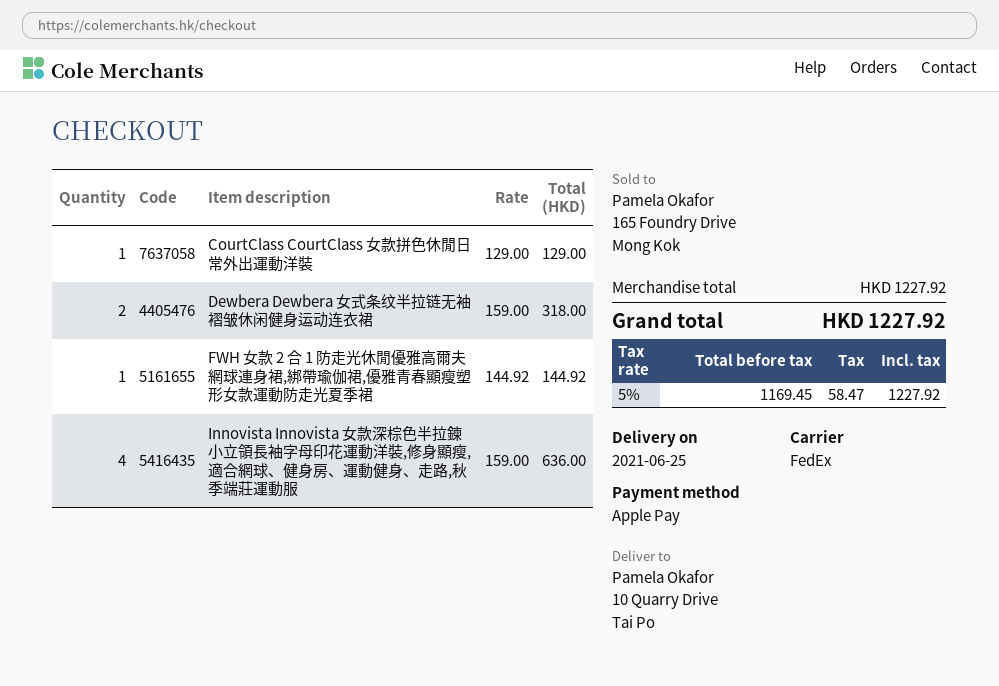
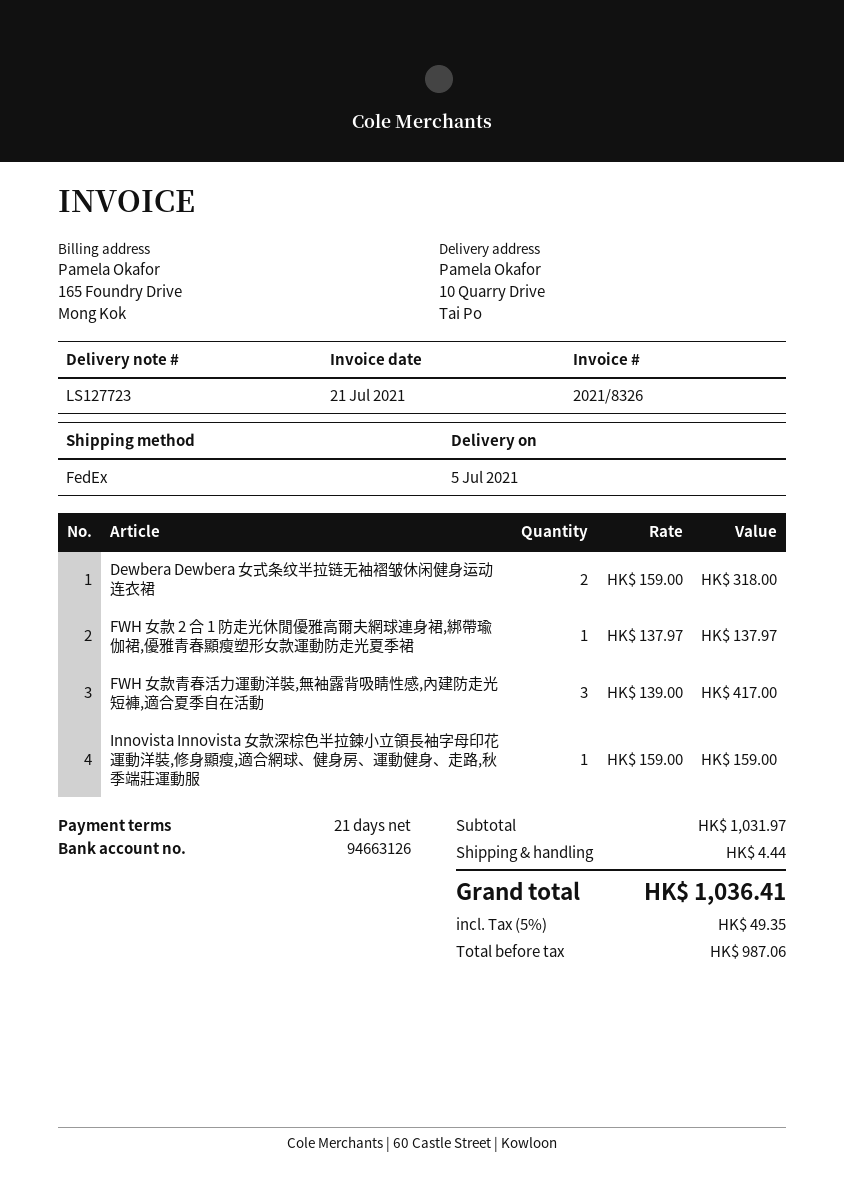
delivery date: 2021-06-25 -> 2021-07-05
CourtClass CourtClass 女款拼色休閒日常外出運動洋裝: 1 x 129.00 = 129.00 -> none
FWH 女款 2 合 1 防走光休閒優雅高爾夫網球連身裙,綁帶瑜伽裙,優雅青春顯瘦塑形女款運動防走光夏季裙: 1 x 144.92 = 144.92 -> 1 x 137.97 = 137.97
Innovista Innovista 女款深棕色半拉鍊小立領長袖字母印花運動洋裝,修身顯瘦,適合網球、健身房、運動健身、走路,秋季端莊運動服: 4 x 159.00 = 636.00 -> 1 x 159.00 = 159.00
FWH 女款青春活力運動洋裝,無袖露背吸睛性感,內建防走光短褲,適合夏季自在活動: none -> 3 x 139.00 = 417.00
subtotal: 1227.92 -> 1031.97
shipping: none -> 4.44
net: 1169.45 -> 987.06
tax: 5% = 58.47 -> 5% = 49.35
total: 1227.92 -> 1036.41

